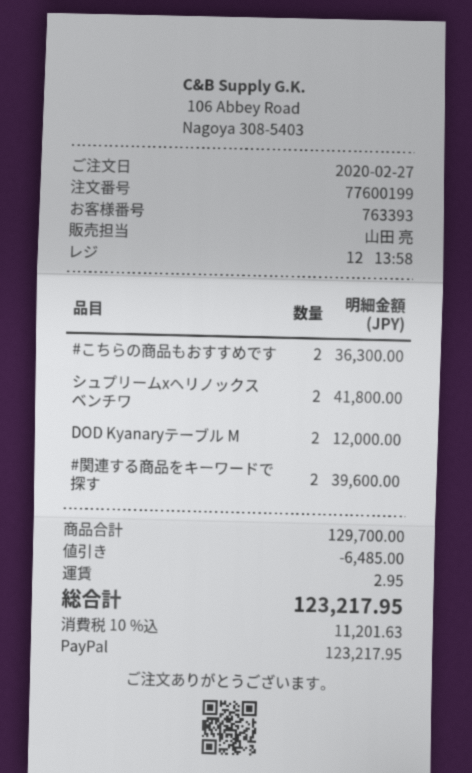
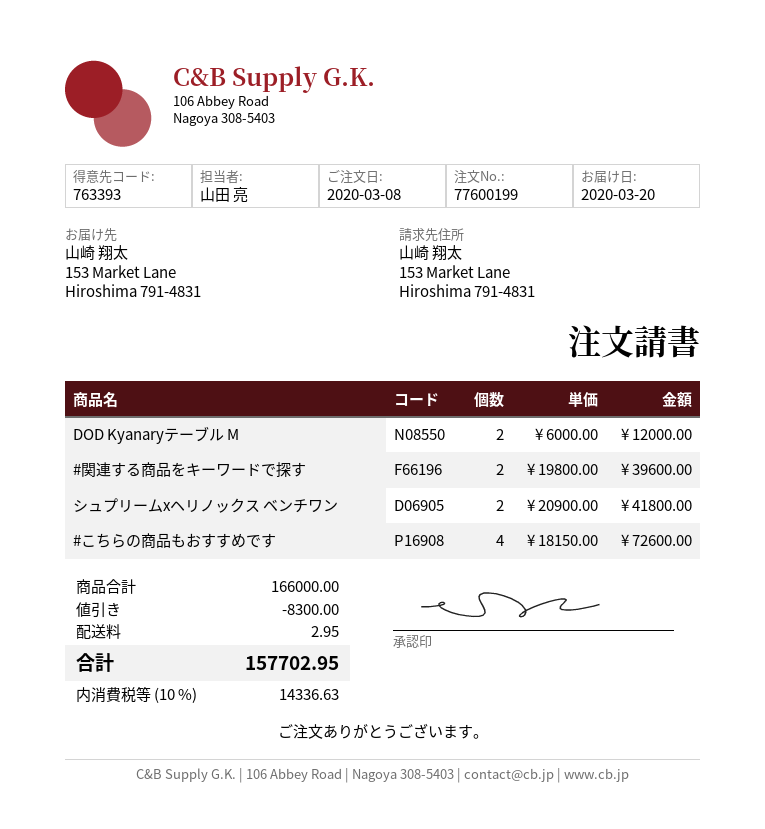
order date: 2020-02-27 -> 2020-03-08
#こちらの商品もおすすめです: 2 for 36300.00 -> 4 for 72600.00
subtotal: 129700.00 -> 166000.00
discount: 6485.00 -> 8300.00
tax: 10% = 11201.63 -> 10% = 14336.63
total: 123217.95 -> 157702.95

